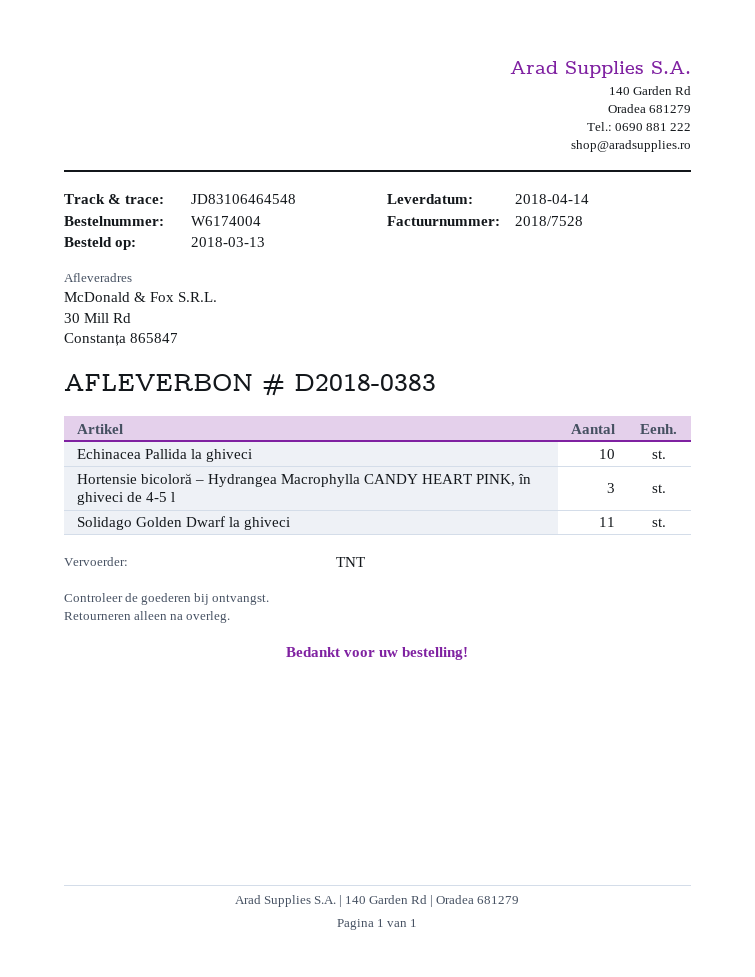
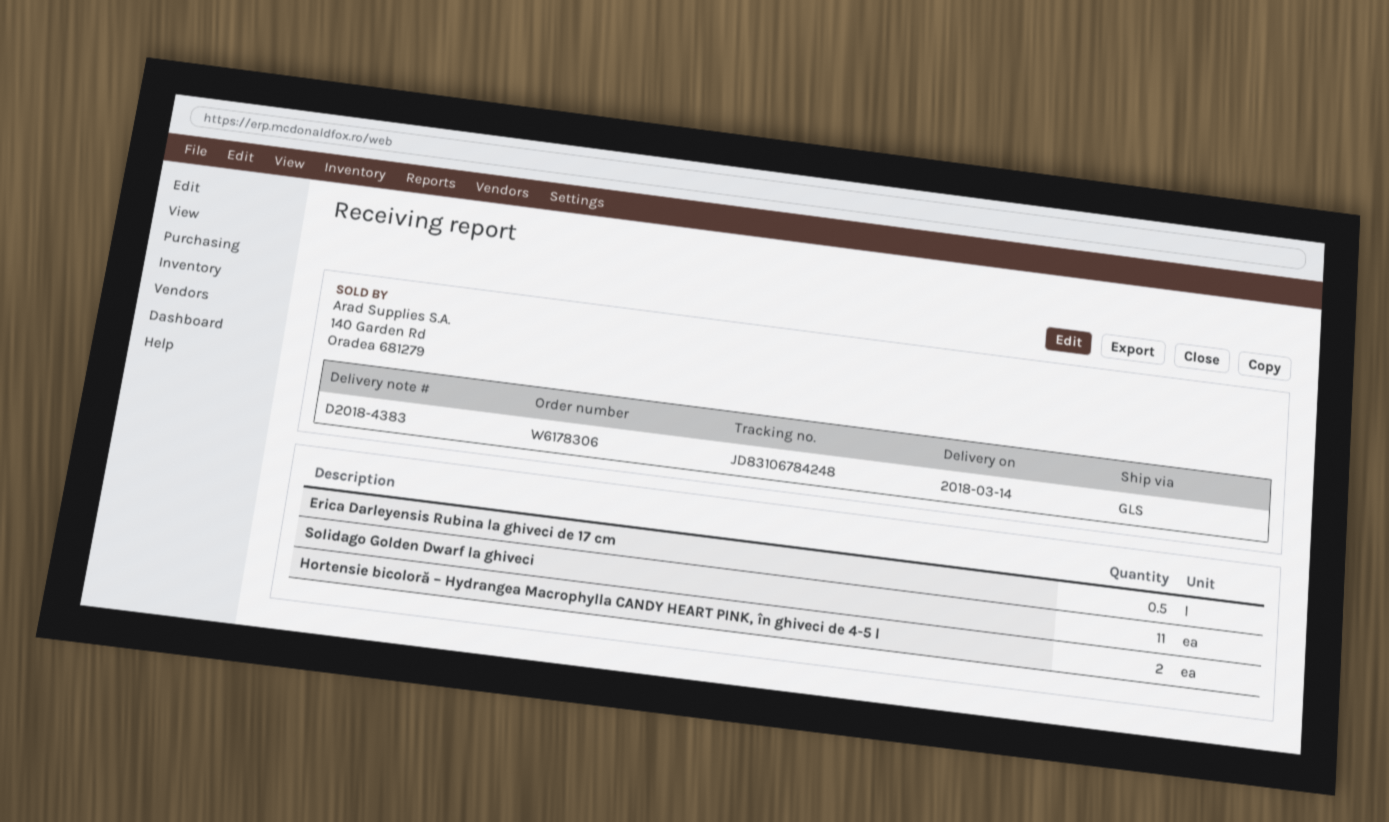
order number: W6174004 -> W6178306
delivery note number: D2018-0383 -> D2018-4383
delivery date: 2018-04-14 -> 2018-03-14
shipping method: TNT -> GLS
tracking number: JD83106464548 -> JD83106784248
Echinacea Pallida la ghiveci: 10 -> none
Hortensie bicoloră – Hydrangea Macrophylla CANDY HEART PINK, în ghiveci de 4-5 l: 3 -> 2
Erica Darleyensis Rubina la ghiveci de 17 cm: none -> 0.5

